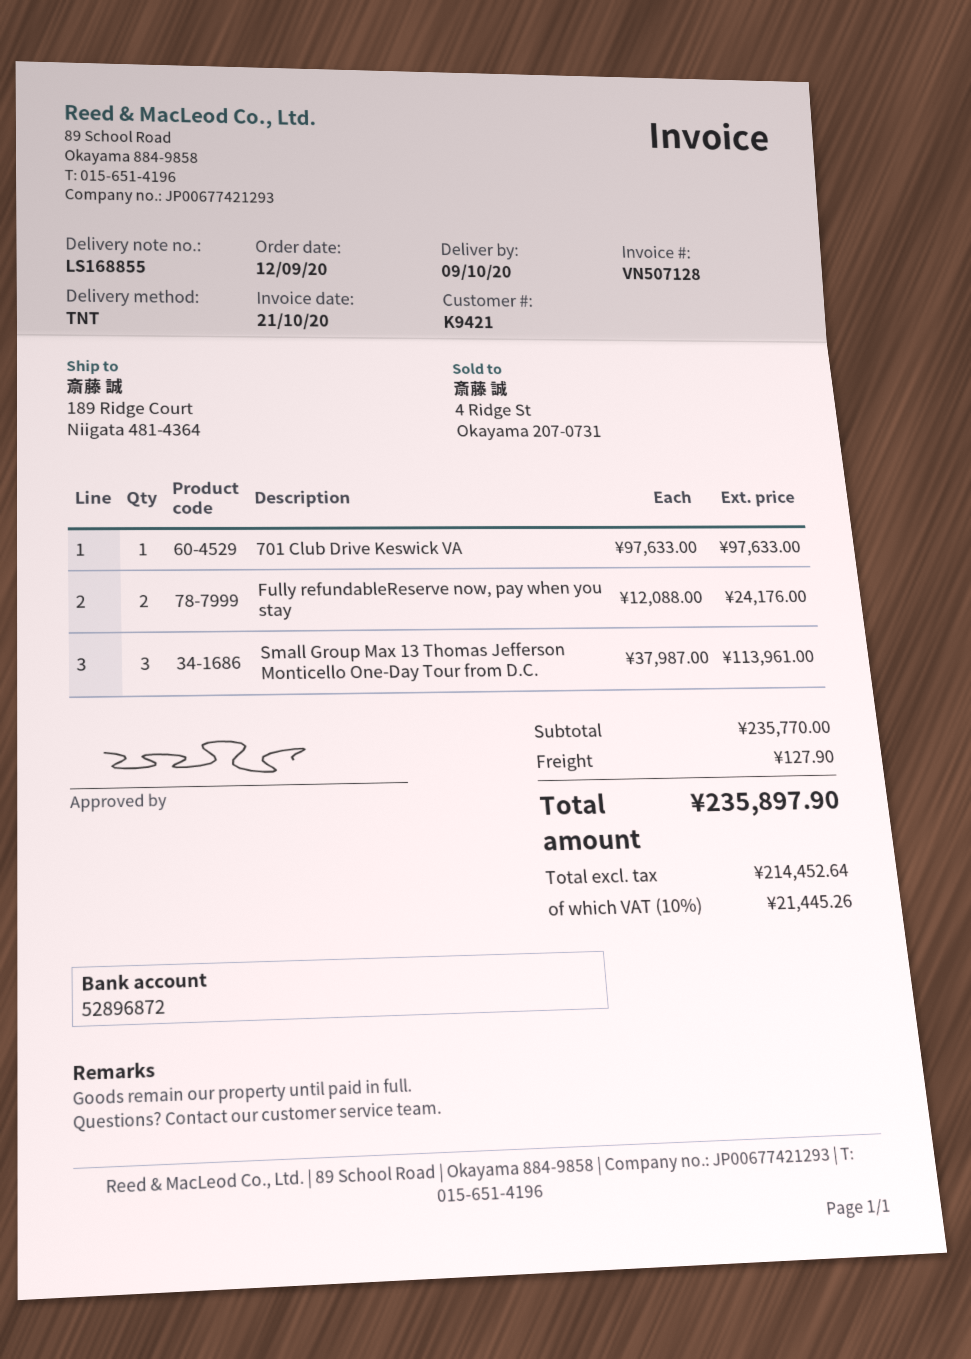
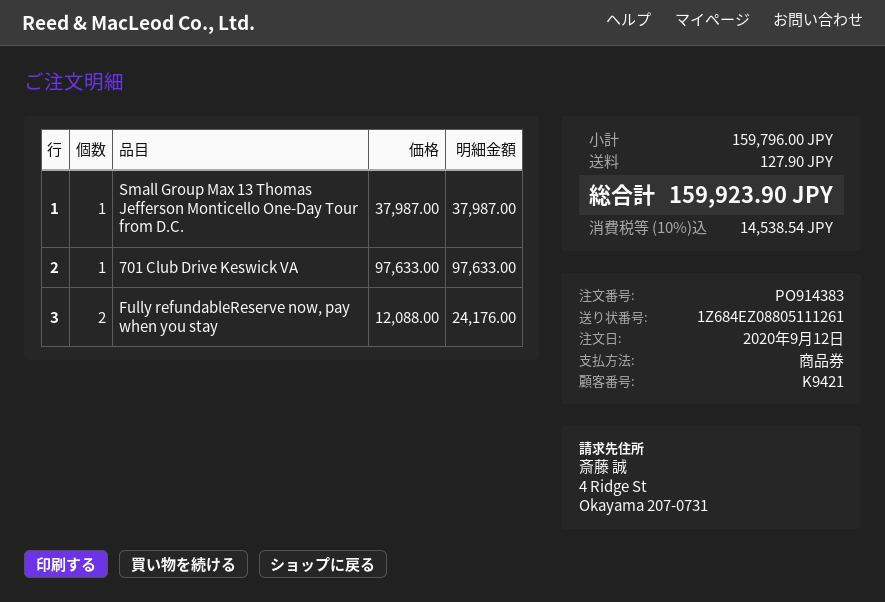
Small Group Max 13 Thomas Jefferson Monticello One-Day Tour from D.C.: 3 x 37987.00 = 113961.00 -> 1 x 37987.00 = 37987.00
subtotal: 235770.00 -> 159796.00
tax: 10% = 21445.26 -> 10% = 14538.54
total: 235897.90 -> 159923.90

